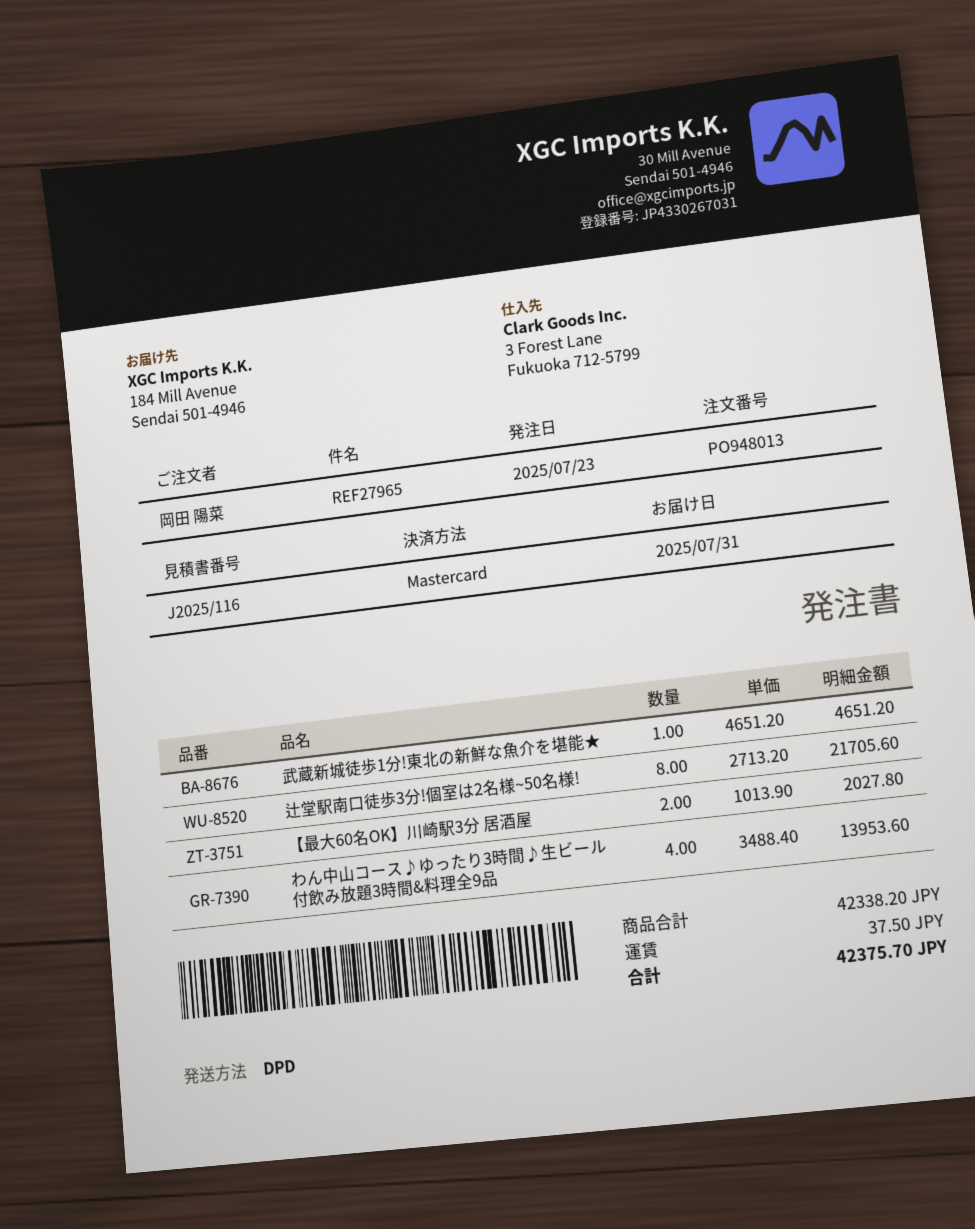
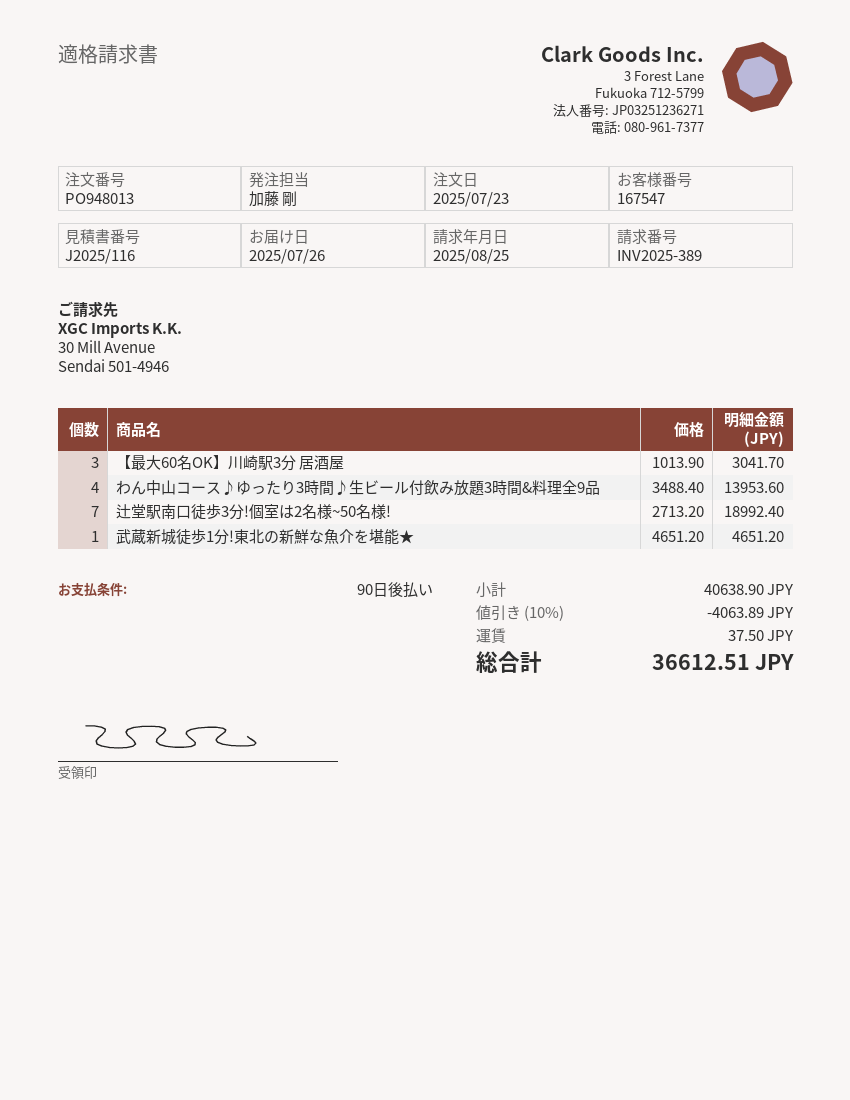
delivery date: 2025-07-31 -> 2025-07-26
ordered by: 岡田 陽菜 -> 加藤 剛
辻堂駅南口徒歩3分!個室は2名様~50名様!: 8 x 2713.20 = 21705.60 -> 7 x 2713.20 = 18992.40
【最大60名OK】川崎駅3分 居酒屋: 2 x 1013.90 = 2027.80 -> 3 x 1013.90 = 3041.70
subtotal: 42338.20 -> 40638.90
discount: none -> 10% = 4063.89
total: 42375.70 -> 36612.51

